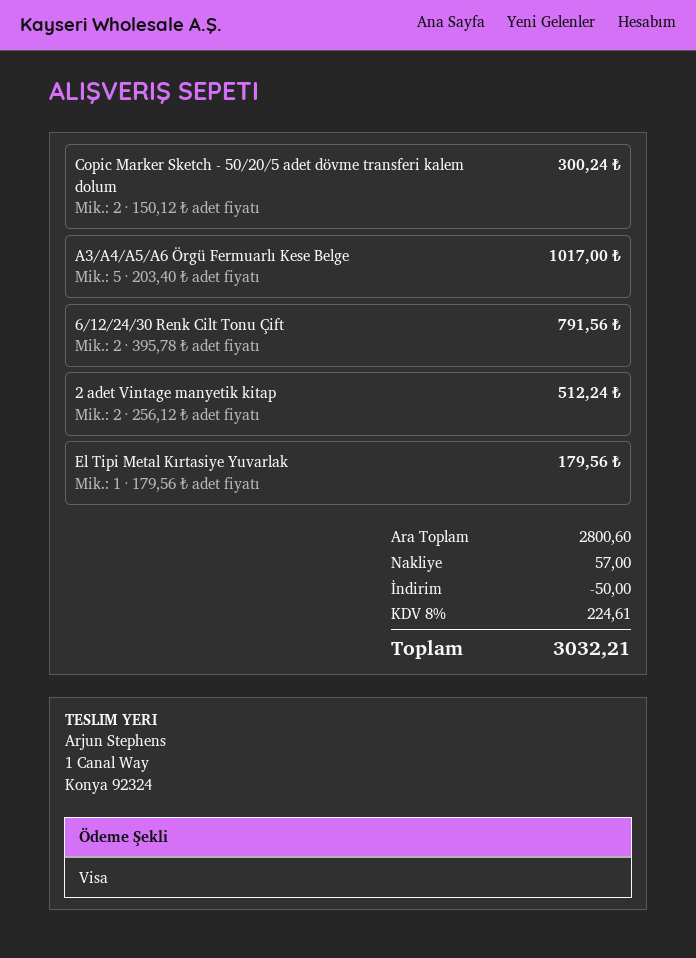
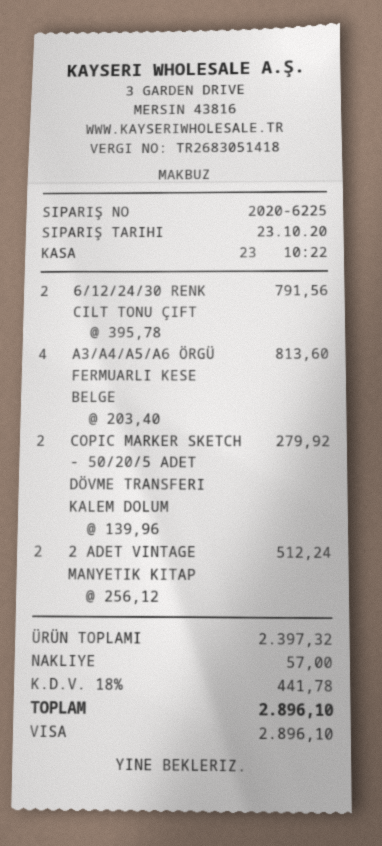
Copic Marker Sketch - 50/20/5 adet dövme transferi kalem dolum: 2 x 150.12 = 300.24 -> 2 x 139.96 = 279.92
A3/A4/A5/A6 Örgü Fermuarlı Kese Belge: 5 x 203.40 = 1017.00 -> 4 x 203.40 = 813.60
El Tipi Metal Kırtasiye Yuvarlak: 1 x 179.56 = 179.56 -> none
subtotal: 2800.60 -> 2397.32
discount: 50.00 -> none
tax: 8% = 224.61 -> 18% = 441.78
total: 3032.21 -> 2896.10

